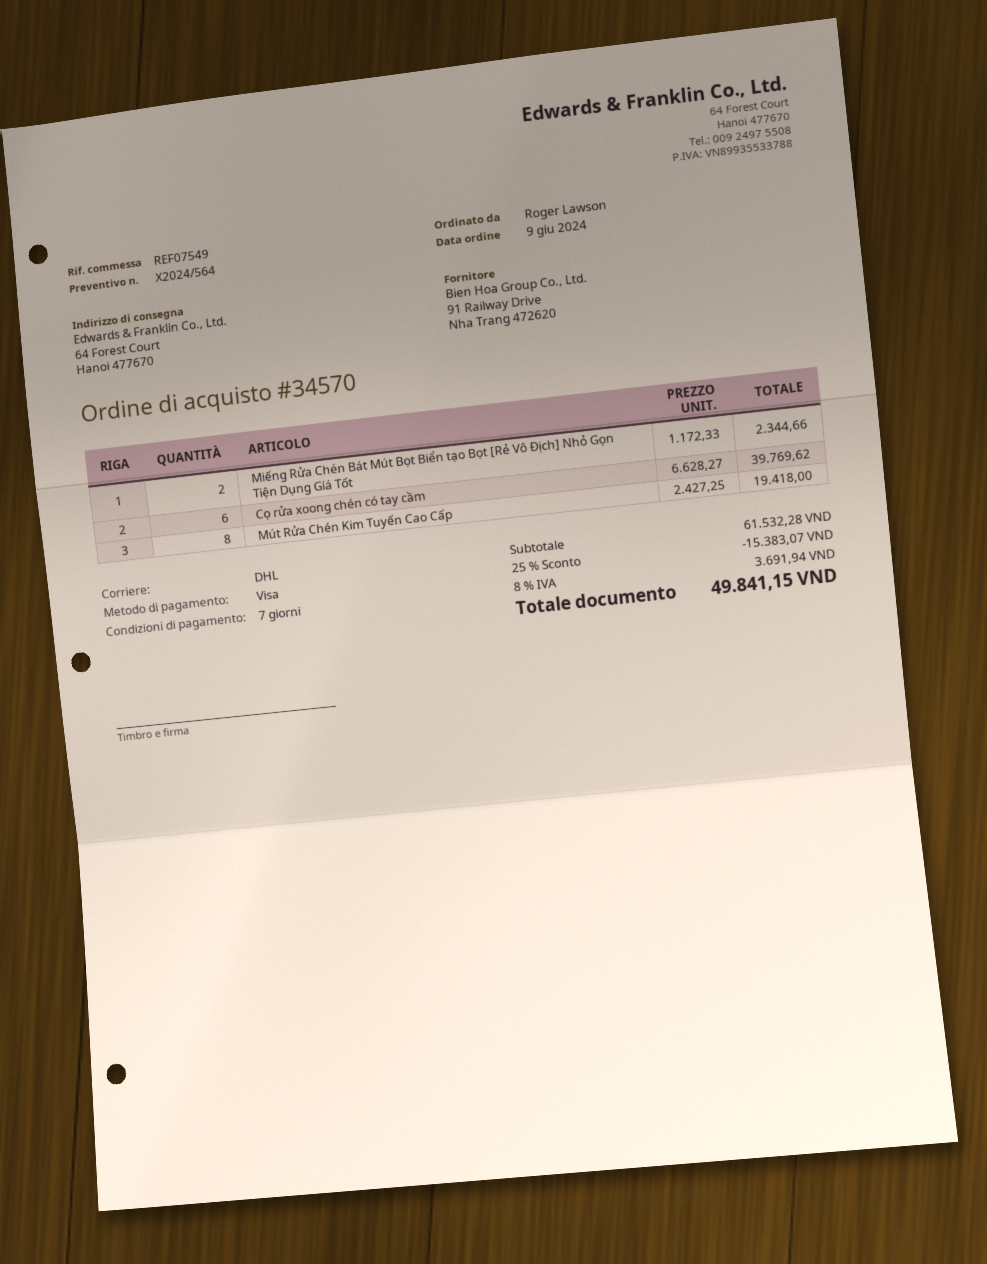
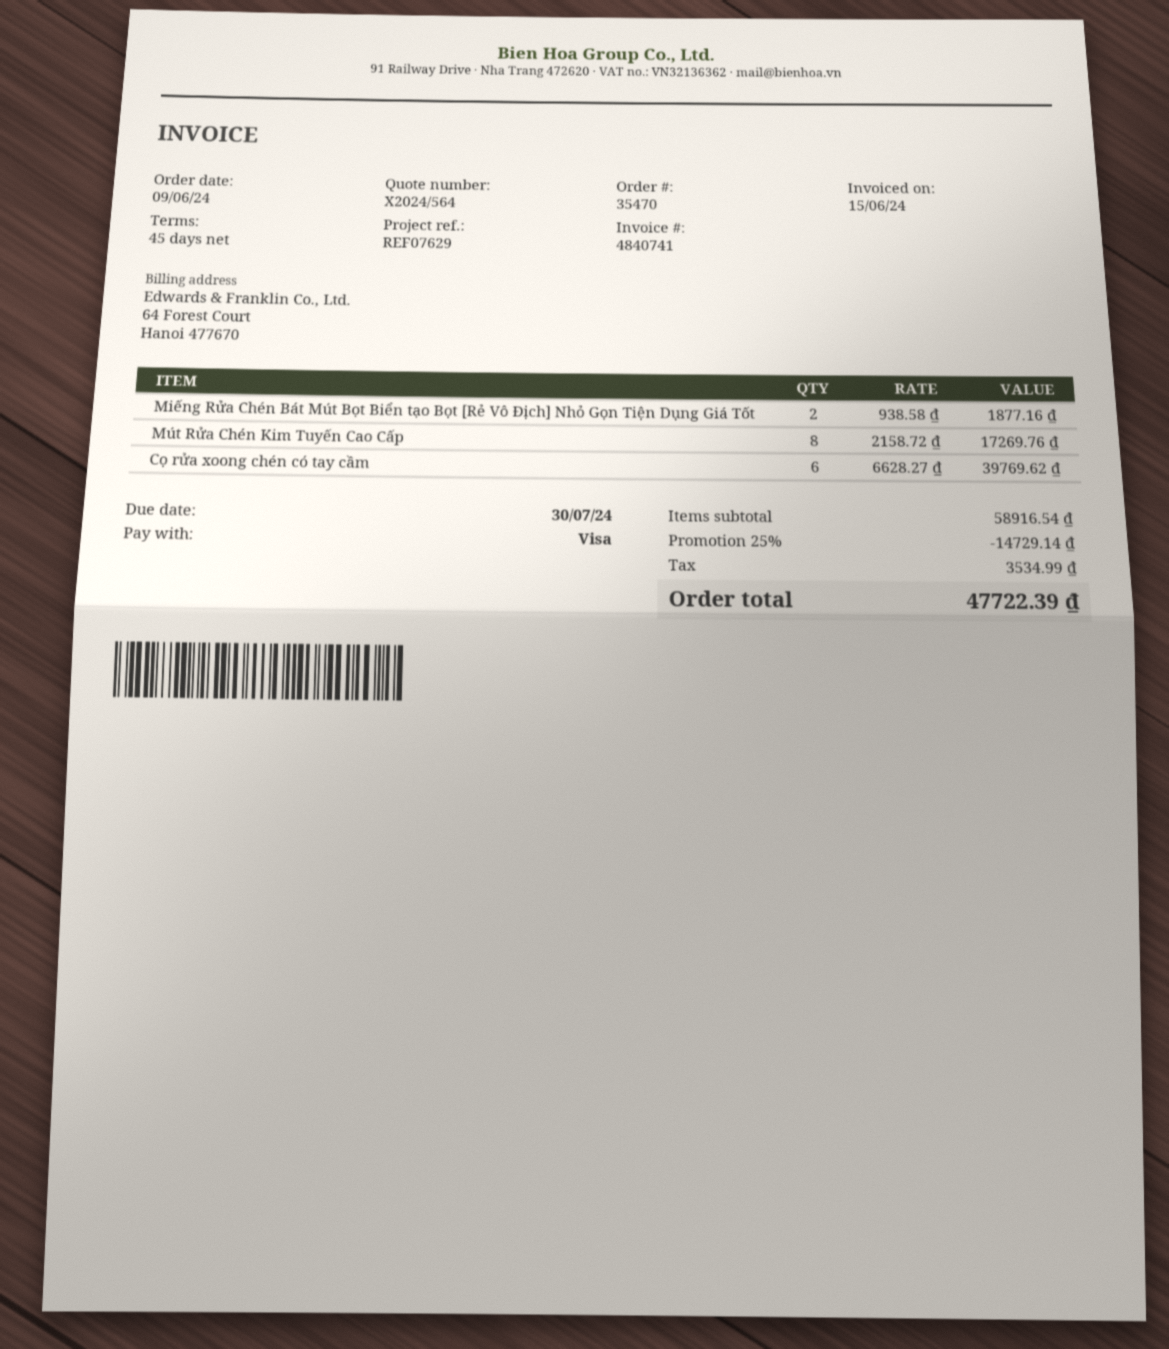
order number: 34570 -> 35470
payment terms: 7 days -> 45 days
reference: REF07549 -> REF07629
Miếng Rửa Chén Bát Mút Bọt Biển tạo Bọt [Rẻ Vô Địch] Nhỏ Gọn Tiện Dụng Giá Tốt: 2 x 1172.33 = 2344.66 -> 2 x 938.58 = 1877.16
Mút Rửa Chén Kim Tuyến Cao Cấp: 8 x 2427.25 = 19418.00 -> 8 x 2158.72 = 17269.76
subtotal: 61532.28 -> 58916.54
discount: 25% = 15383.07 -> 25% = 14729.14
tax: 3691.94 -> 3534.99
total: 49841.15 -> 47722.39

